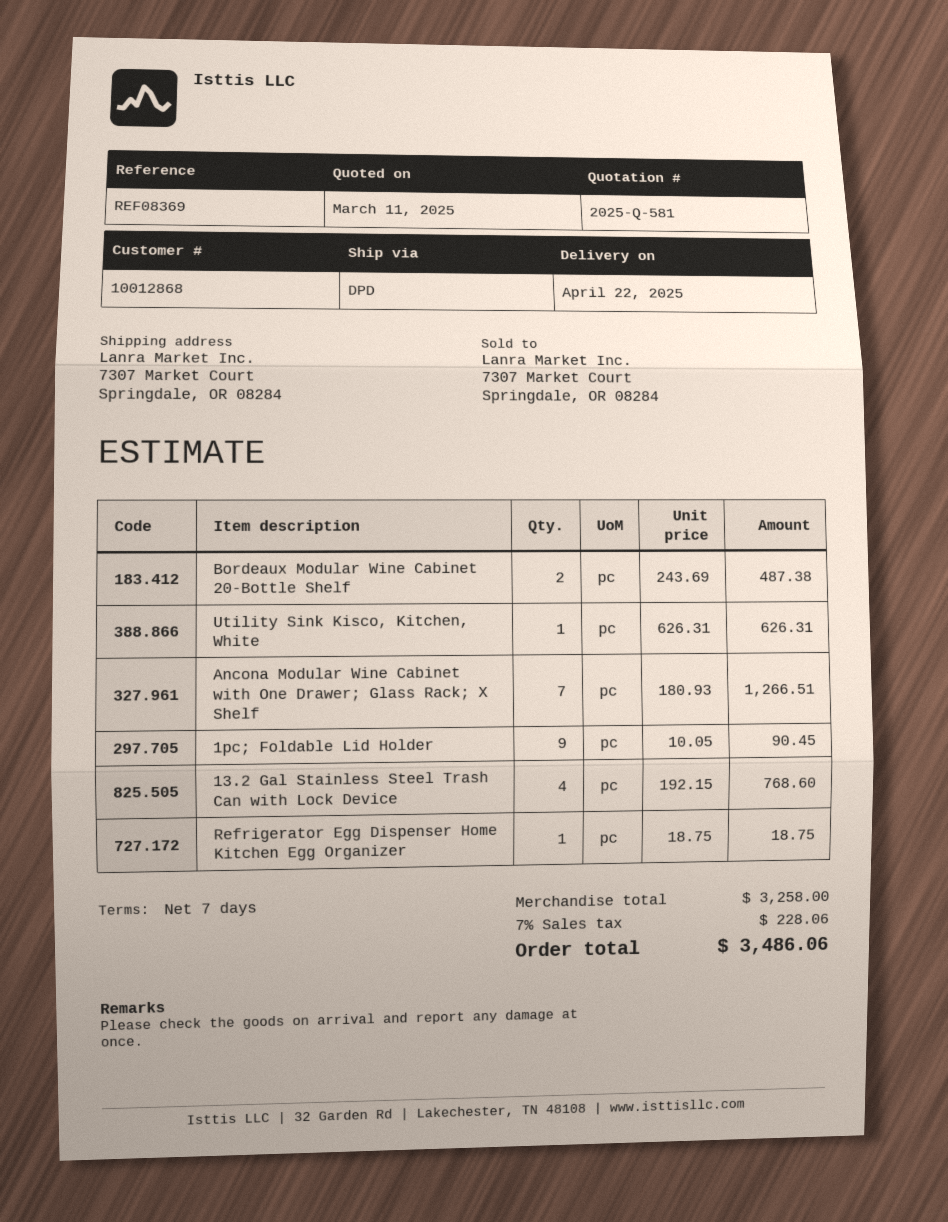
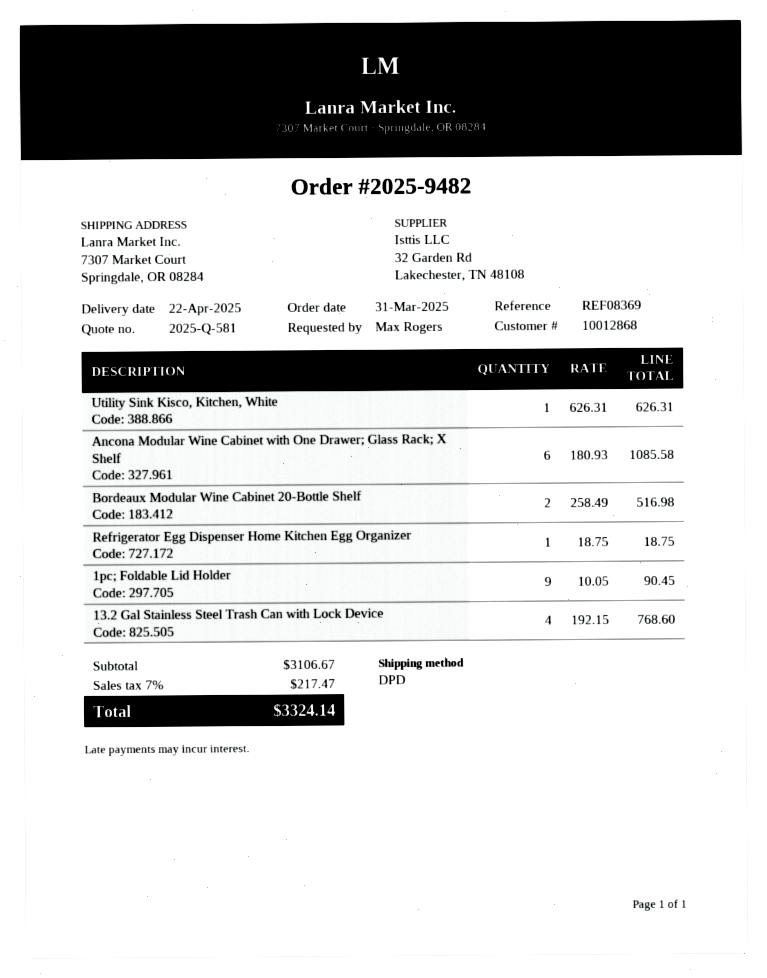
Bordeaux Modular Wine Cabinet 20-Bottle Shelf: 2 x 243.69 = 487.38 -> 2 x 258.49 = 516.98
Ancona Modular Wine Cabinet with One Drawer; Glass Rack; X Shelf: 7 x 180.93 = 1266.51 -> 6 x 180.93 = 1085.58
subtotal: 3258.00 -> 3106.67
tax: 7% = 228.06 -> 7% = 217.47
total: 3486.06 -> 3324.14

